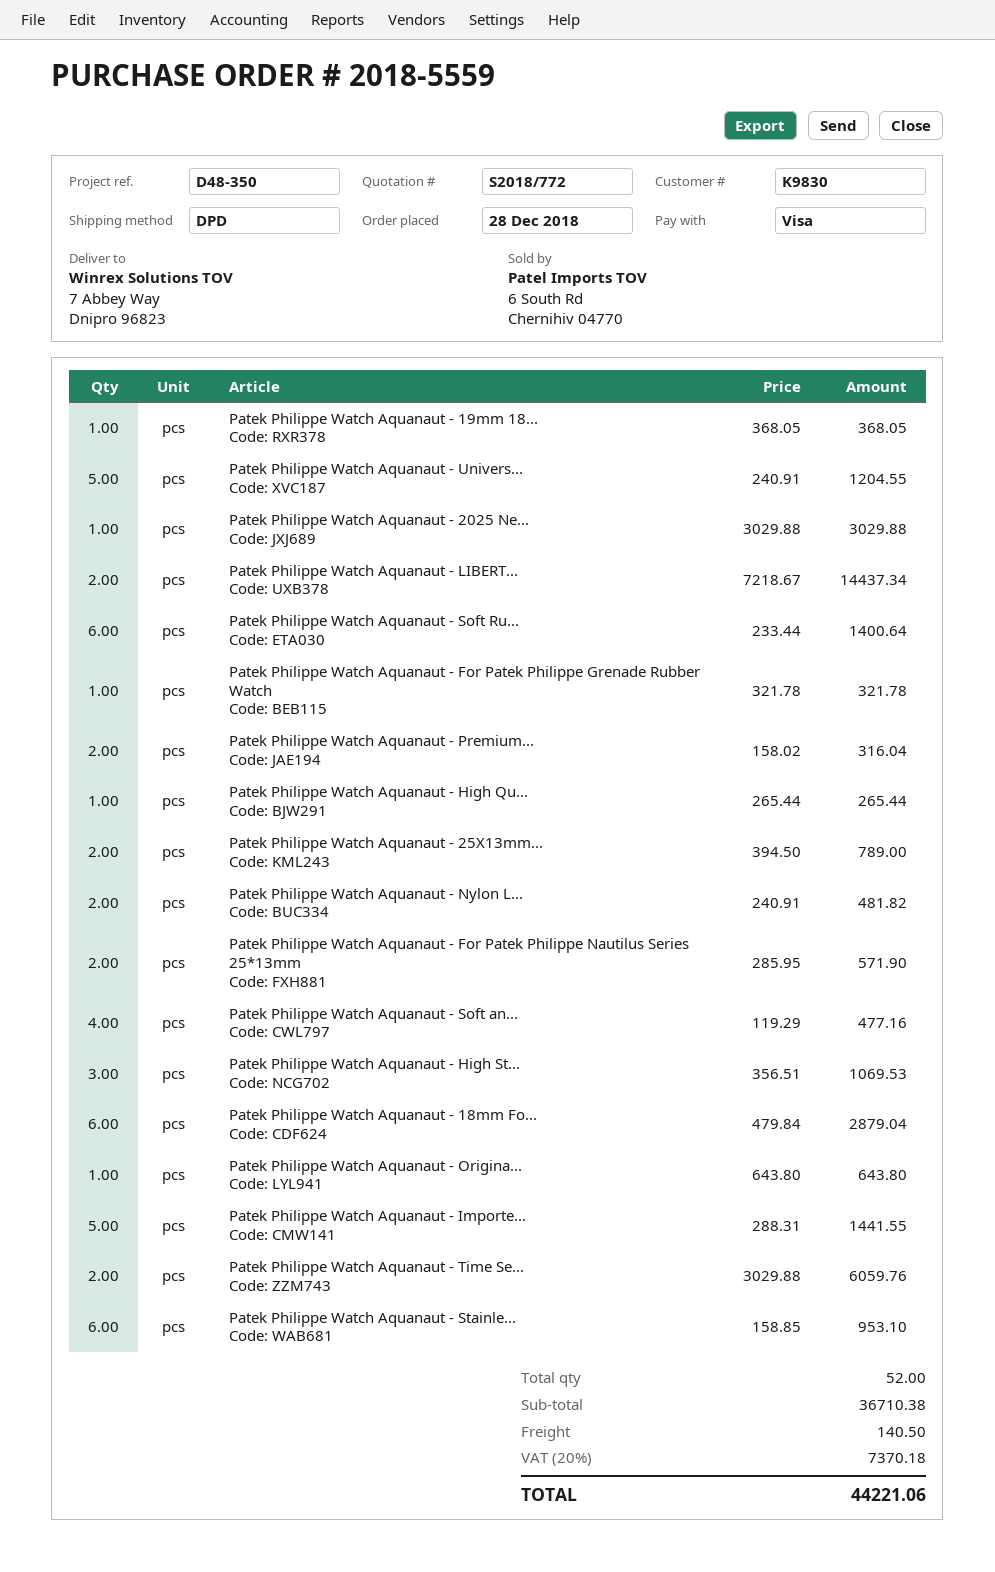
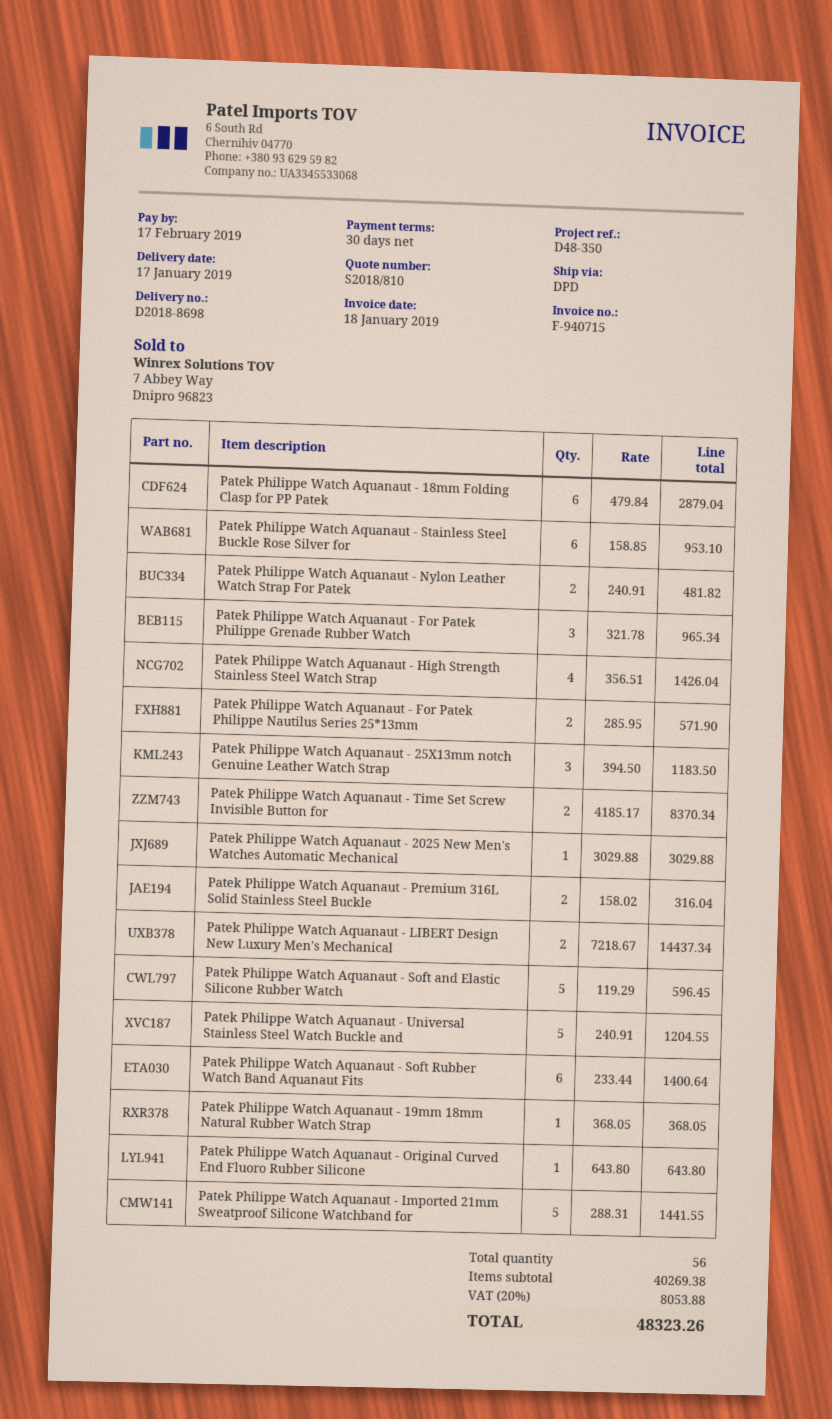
quote number: S2018/772 -> S2018/810
Patek Philippe Watch Aquanaut - For Patek Philippe Grenade Rubber Watch: 1 x 321.78 = 321.78 -> 3 x 321.78 = 965.34
Patek Philippe Watch Aquanaut - High Qu...: 1 x 265.44 = 265.44 -> none
Patek Philippe Watch Aquanaut - 25X13mm...: 2 x 394.50 = 789.00 -> 3 x 394.50 = 1183.50
Patek Philippe Watch Aquanaut - Soft an...: 4 x 119.29 = 477.16 -> 5 x 119.29 = 596.45
Patek Philippe Watch Aquanaut - High St...: 3 x 356.51 = 1069.53 -> 4 x 356.51 = 1426.04
Patek Philippe Watch Aquanaut - Time Se...: 2 x 3029.88 = 6059.76 -> 2 x 4185.17 = 8370.34
total quantity: 52 -> 56
subtotal: 36710.38 -> 40269.38
shipping: 140.50 -> none
tax: 20% = 7370.18 -> 20% = 8053.88
total: 44221.06 -> 48323.26

